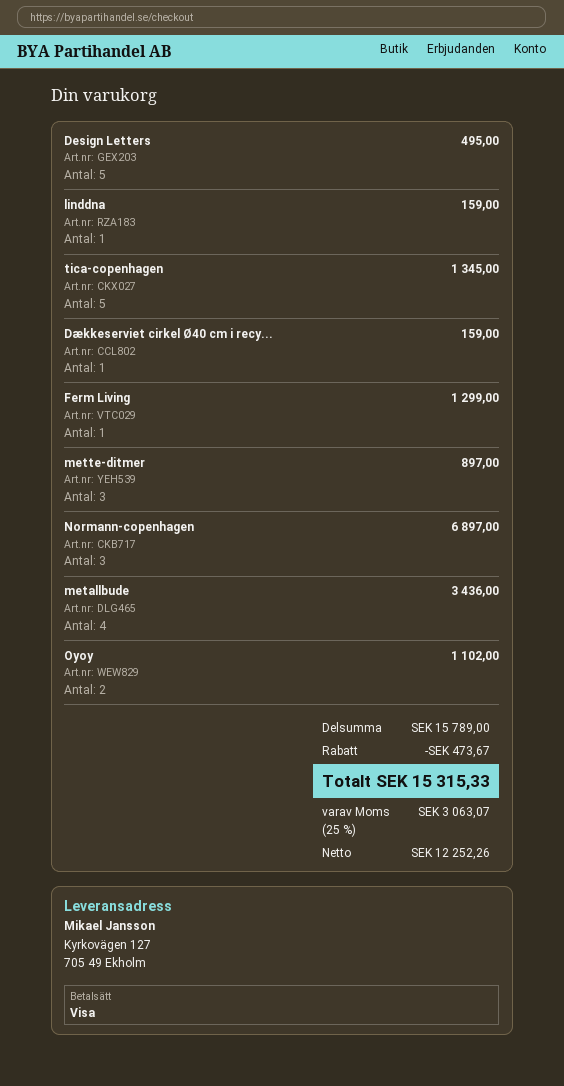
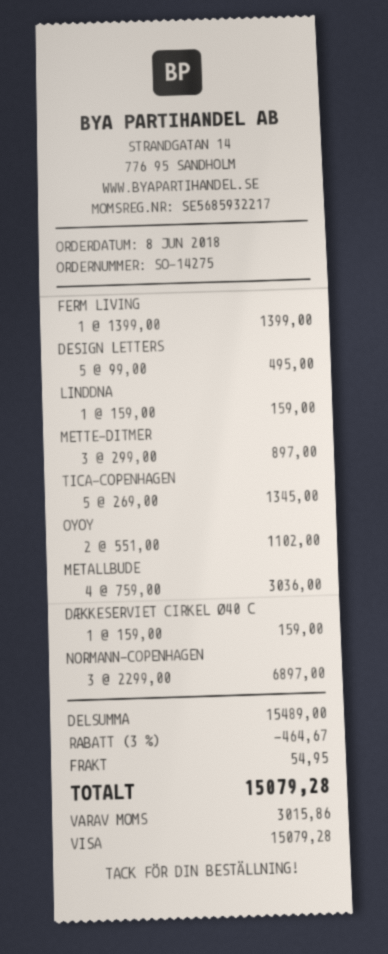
Ferm Living: 1 for 1299.00 -> 1 for 1399.00
metallbude: 4 for 3436.00 -> 4 for 3036.00
subtotal: 15789.00 -> 15489.00
discount: 473.67 -> 464.67
shipping: none -> 54.95
tax: 3063.07 -> 3015.86
total: 15315.33 -> 15079.28

